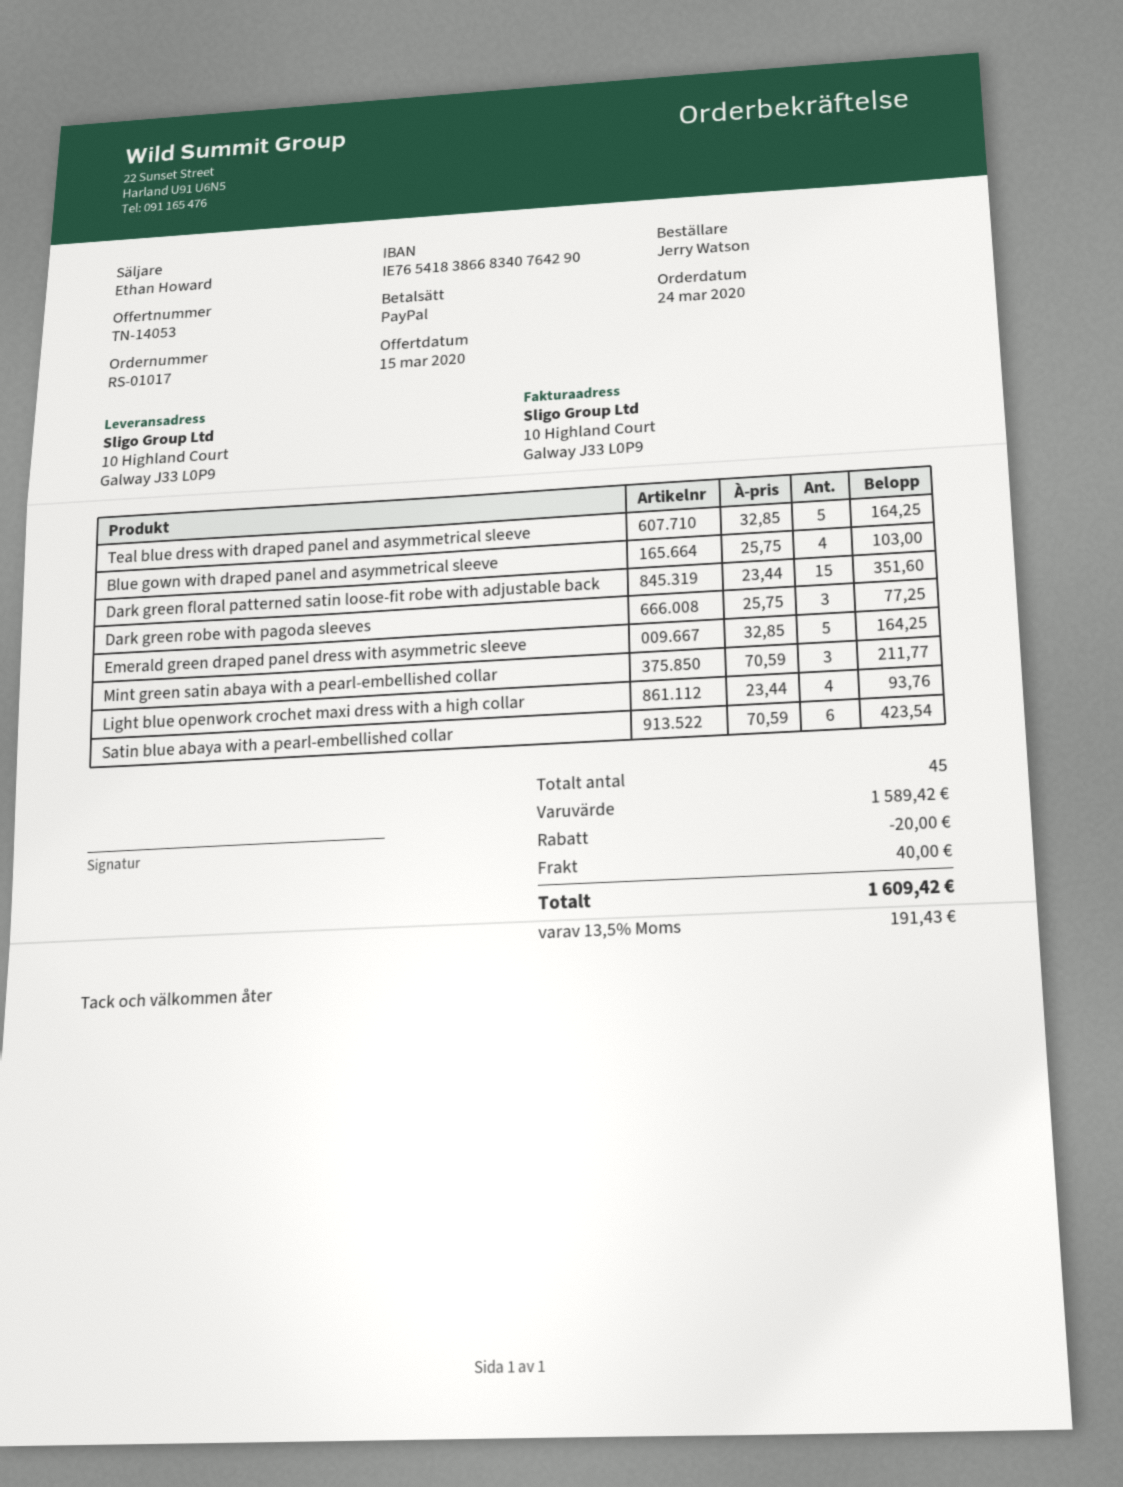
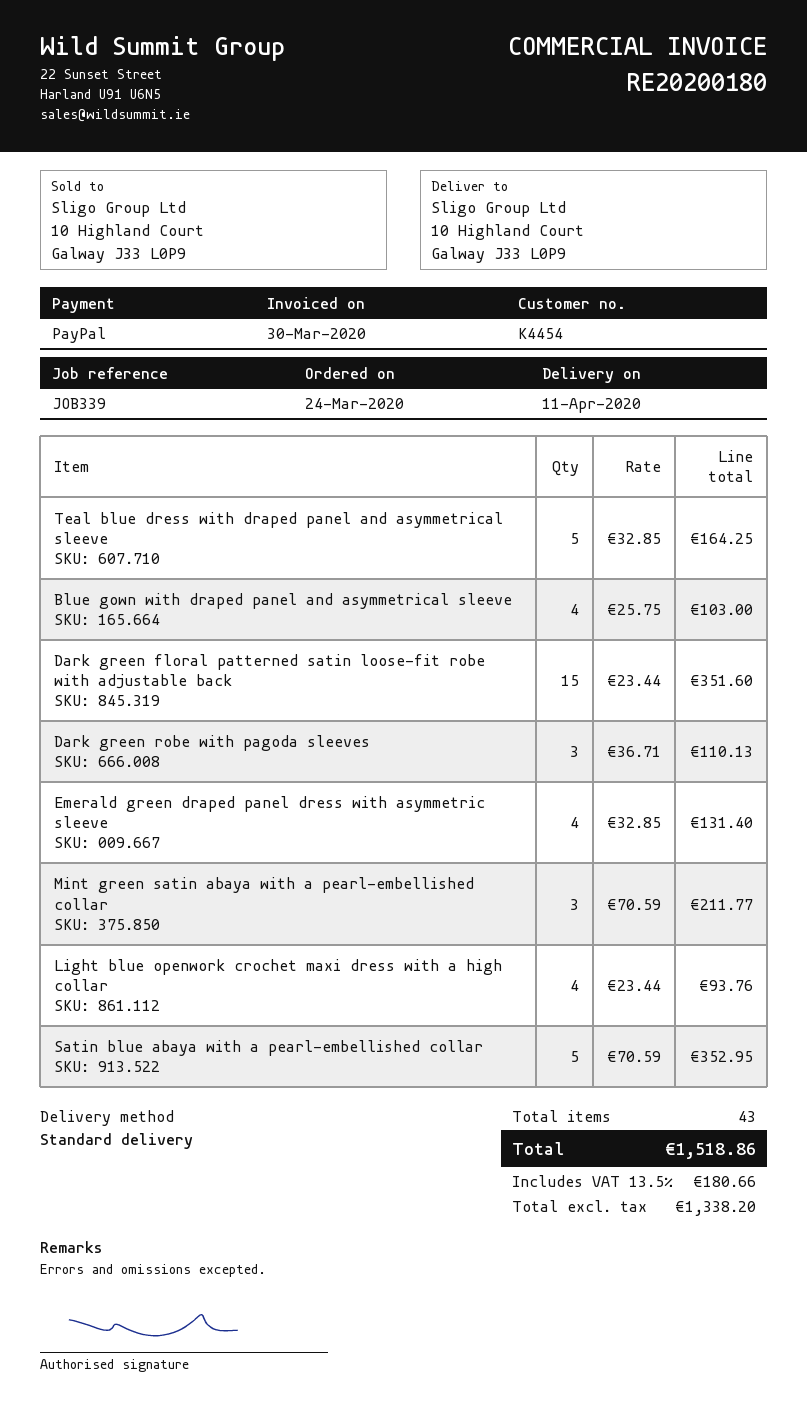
Dark green robe with pagoda sleeves: 3 x 25.75 = 77.25 -> 3 x 36.71 = 110.13
Emerald green draped panel dress with asymmetric sleeve: 5 x 32.85 = 164.25 -> 4 x 32.85 = 131.40
Satin blue abaya with a pearl-embellished collar: 6 x 70.59 = 423.54 -> 5 x 70.59 = 352.95
total quantity: 45 -> 43
discount: 20.00 -> none
shipping: 40.00 -> none
tax: 13.5% = 191.43 -> 13.5% = 180.66
total: 1609.42 -> 1518.86

